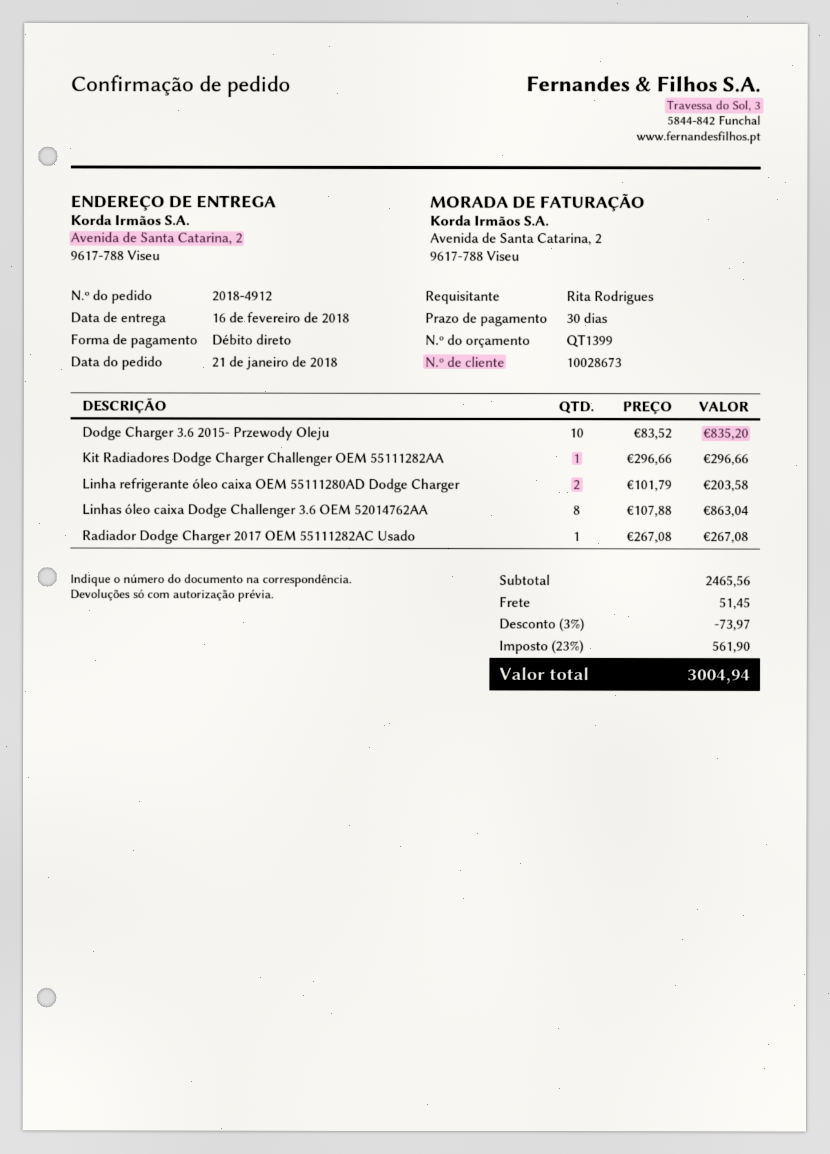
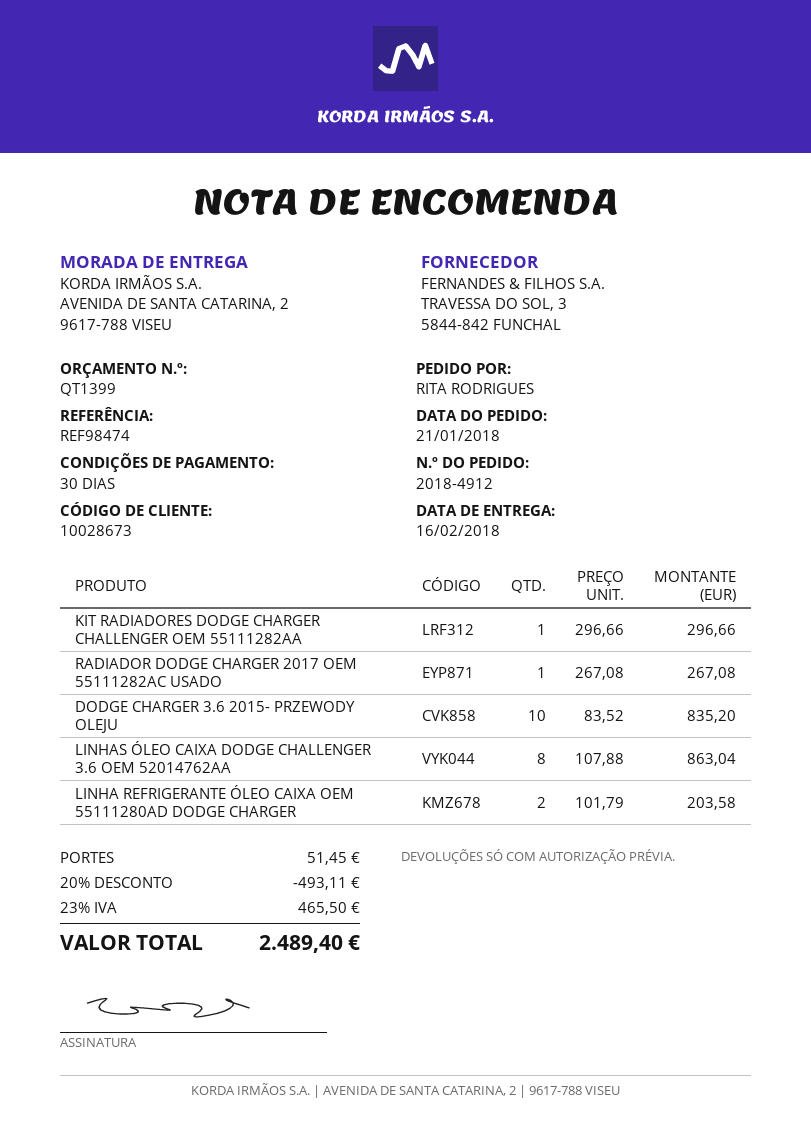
discount: 3% = 73.97 -> 20% = 493.11
tax: 23% = 561.90 -> 23% = 465.50
total: 3004.94 -> 2489.40

